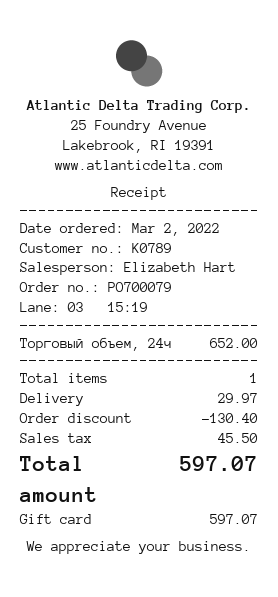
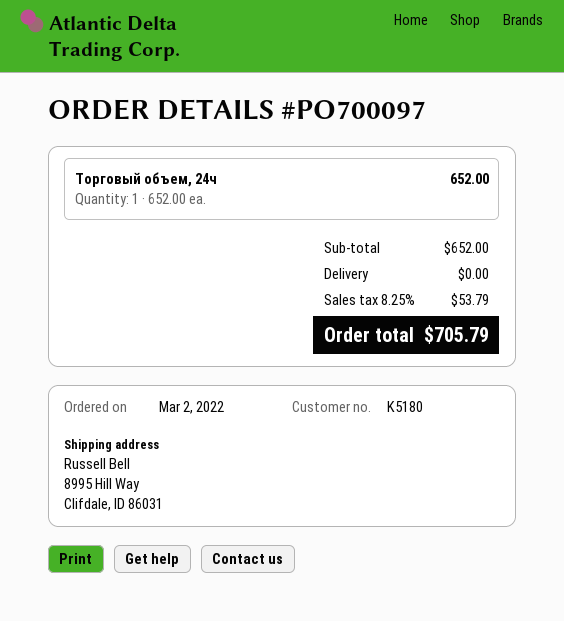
order number: PO700079 -> PO700097
customer number: K0789 -> K5180
discount: 130.40 -> none
shipping: 29.97 -> 0.00
tax: 45.50 -> 53.79
total: 597.07 -> 705.79

